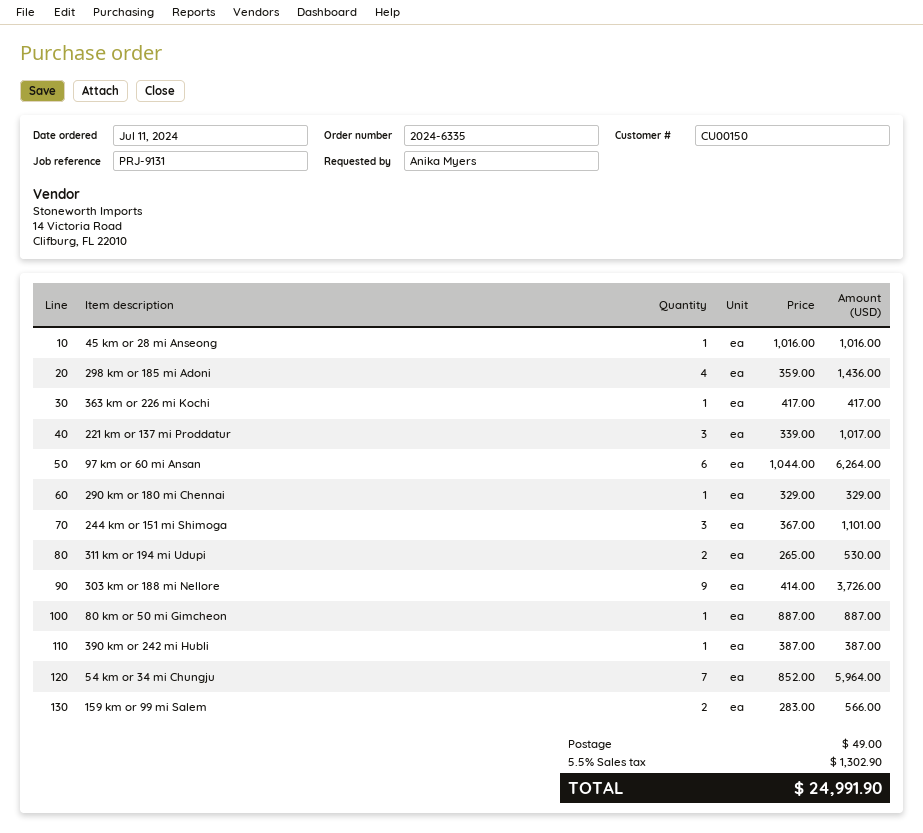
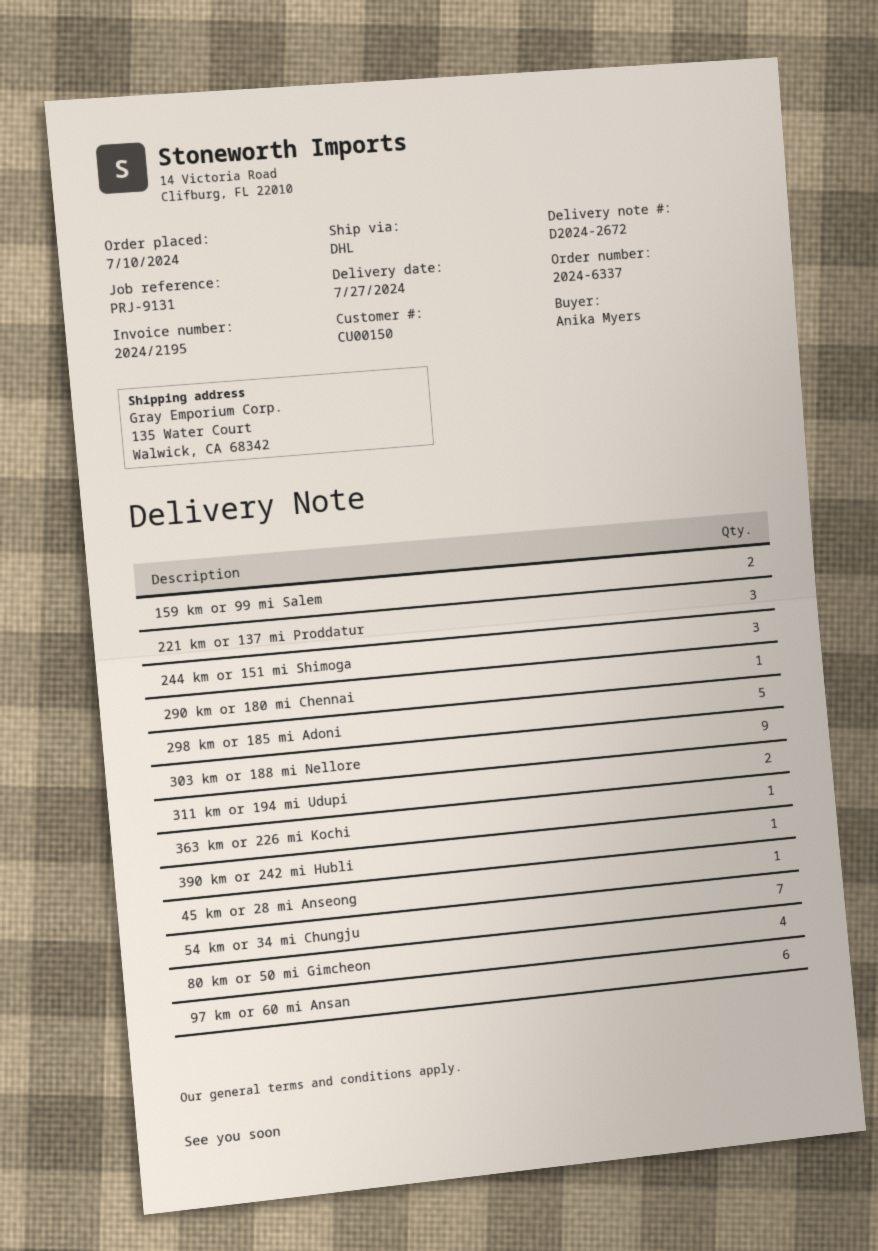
order number: 2024-6335 -> 2024-6337
order date: 2024-07-11 -> 2024-07-10
298 km or 185 mi Adoni: 4 -> 5
80 km or 50 mi Gimcheon: 1 -> 4

